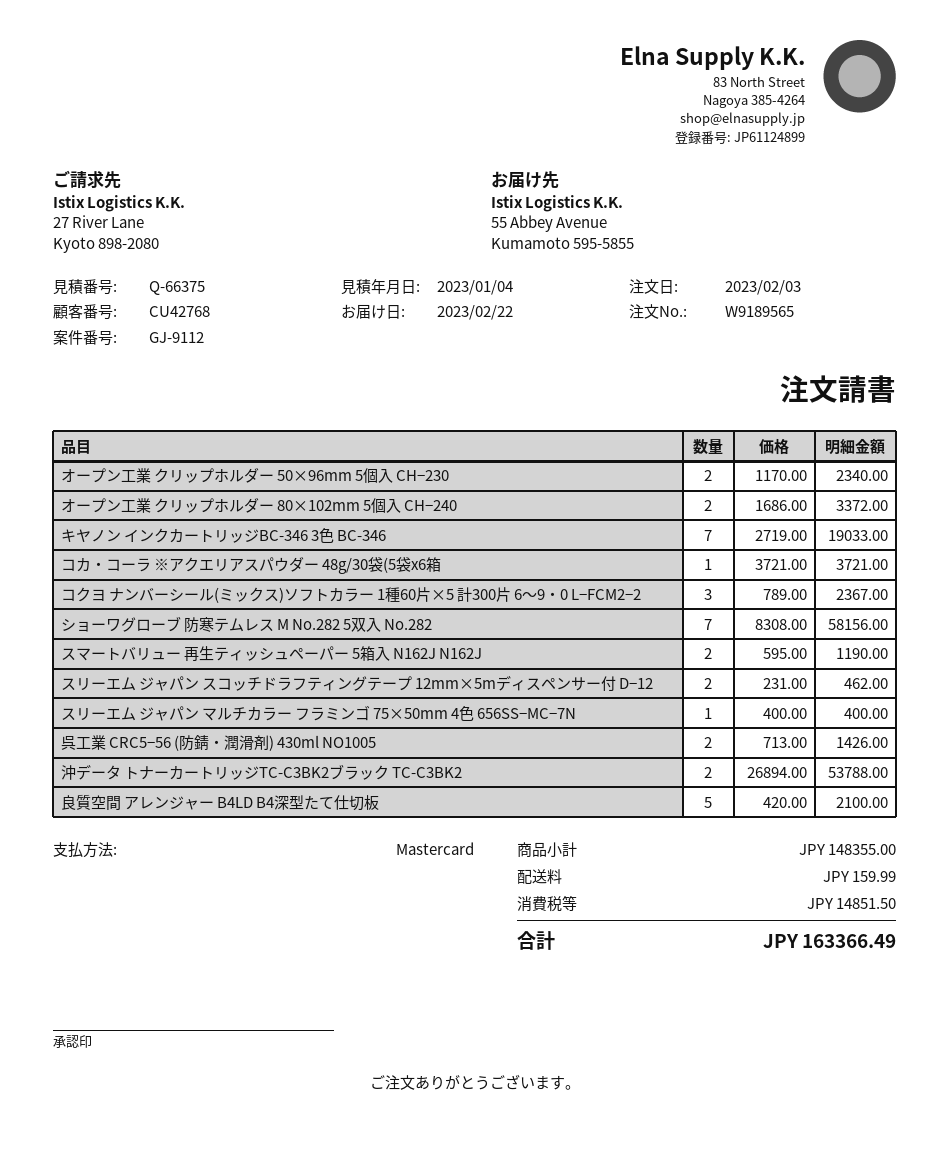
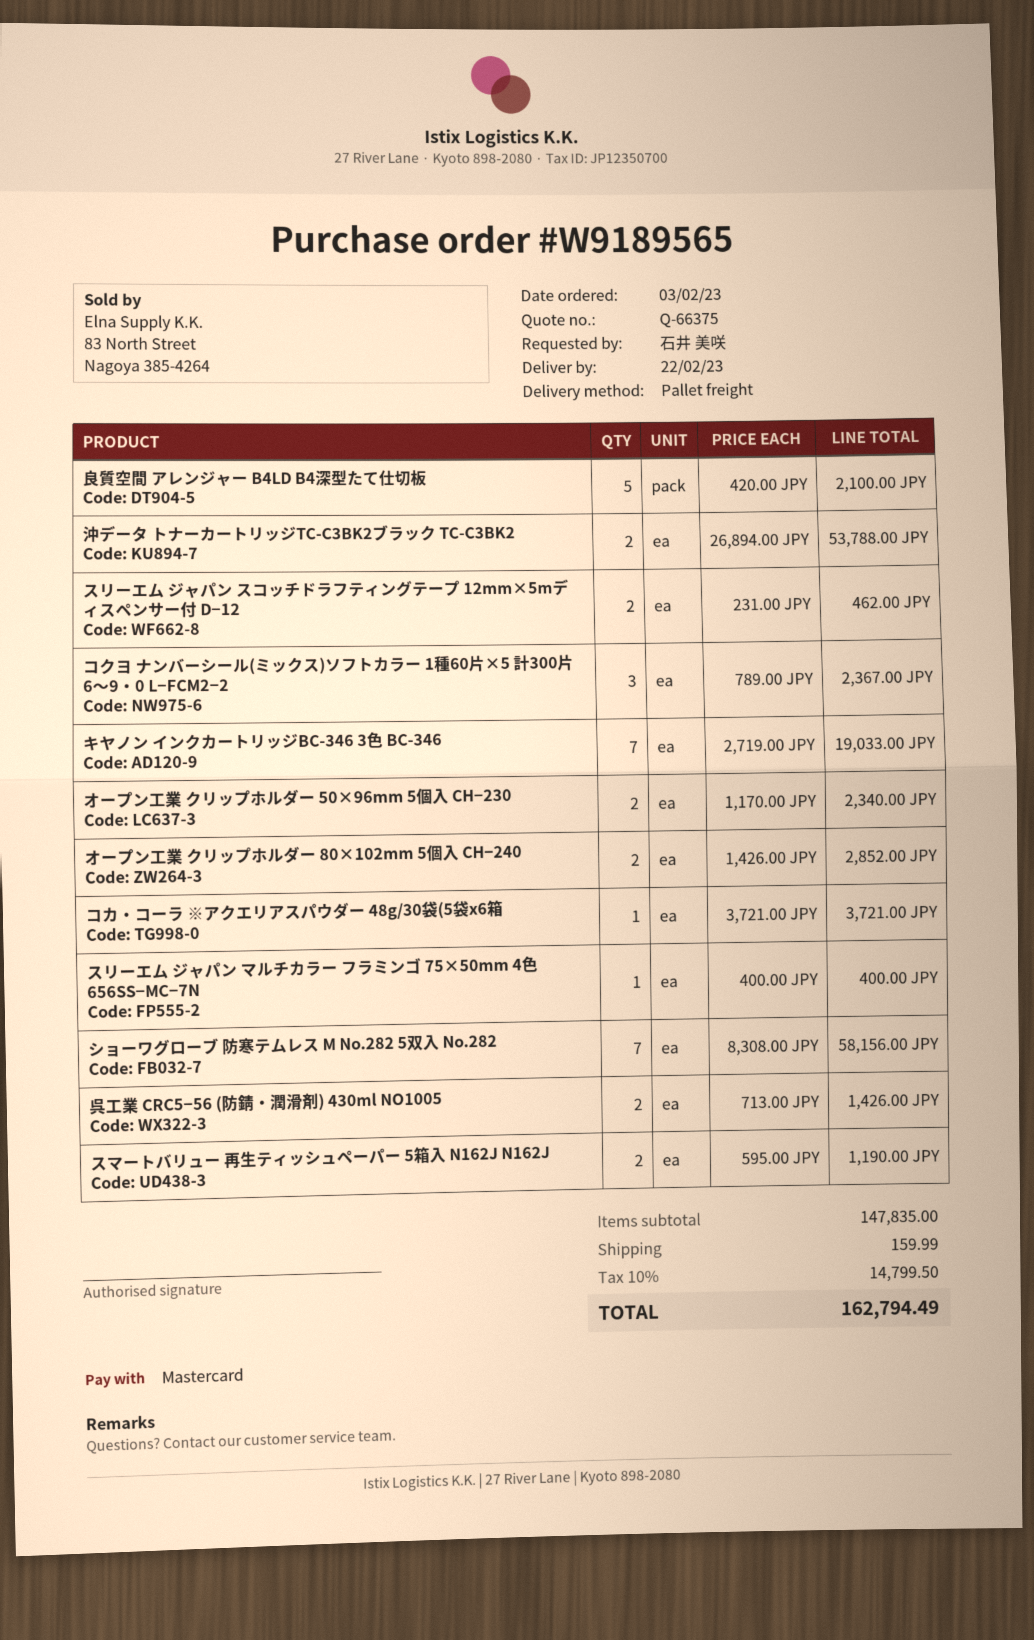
オープン工業 クリップホルダー 80×102mm 5個入 CH−240: 2 x 1686.00 = 3372.00 -> 2 x 1426.00 = 2852.00
subtotal: 148355.00 -> 147835.00
tax: 14851.50 -> 14799.50
total: 163366.49 -> 162794.49

